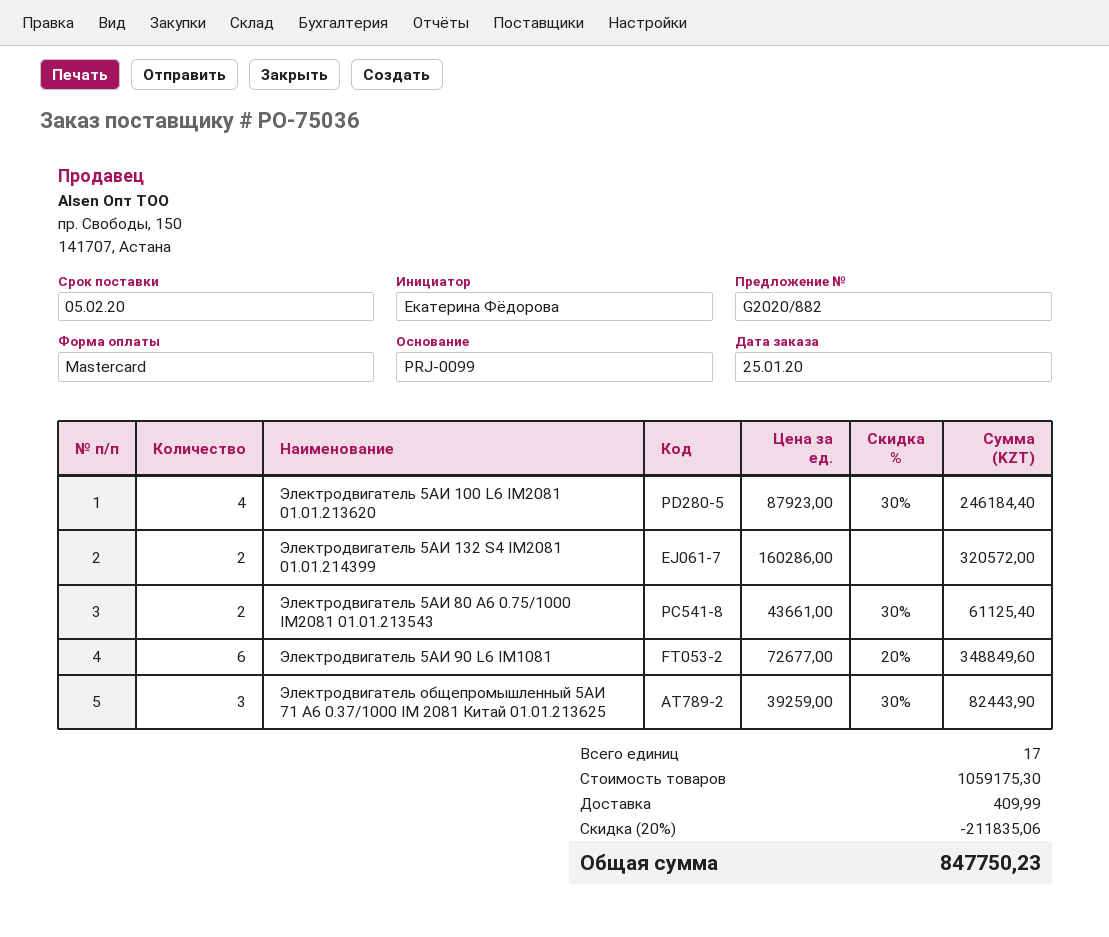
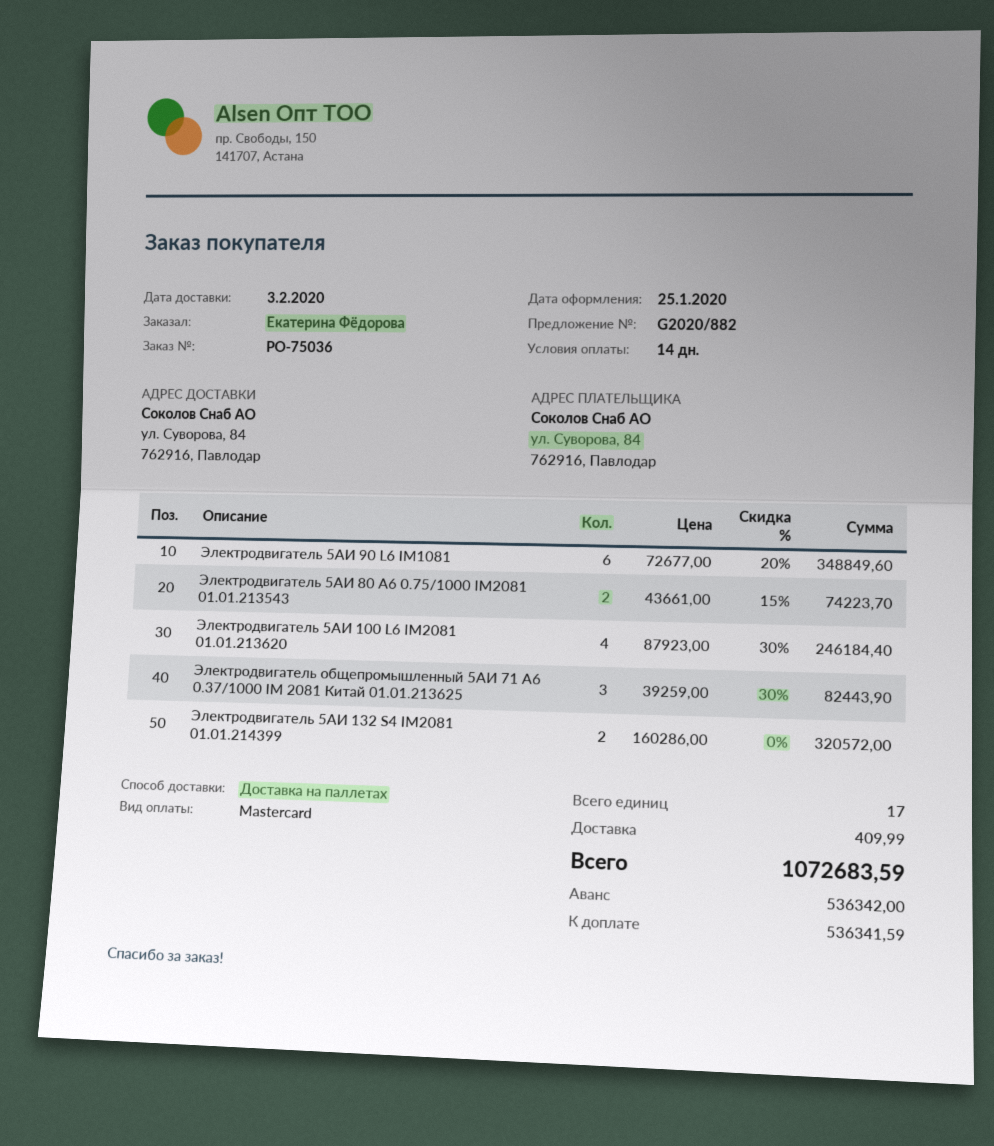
delivery date: 2020-02-05 -> 2020-02-03
Электродвигатель 5АИ 80 А6 0.75/1000 IM2081 01.01.213543: 2 x 43661.00 - 30% = 61125.40 -> 2 x 43661.00 - 15% = 74223.70
discount: 20% = 211835.06 -> none
total: 847750.23 -> 1072683.59

